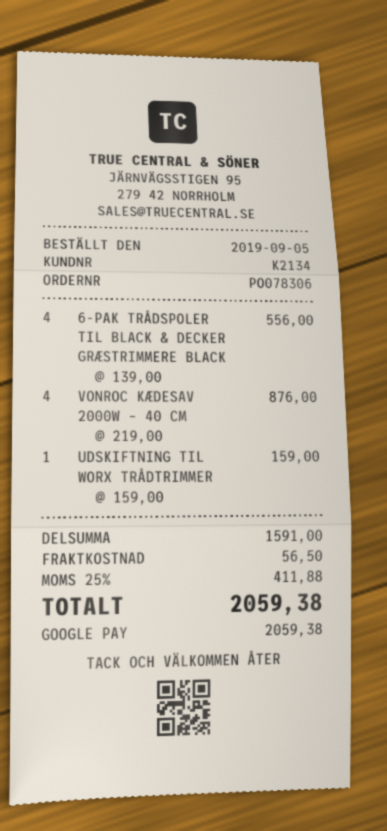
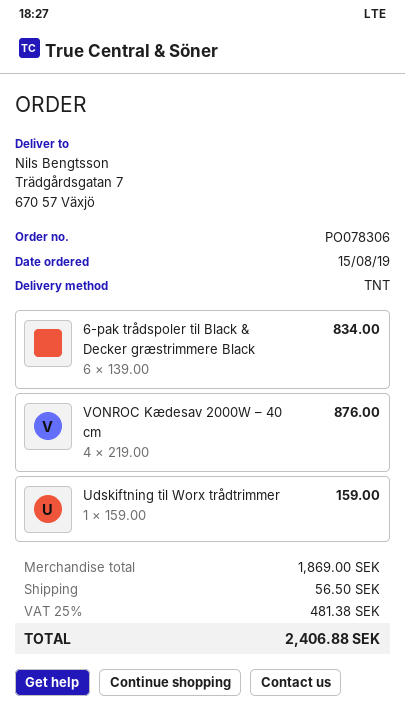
order date: 2019-09-05 -> 2019-08-15
6-PAK TRÅDSPOLER TIL BLACK & DECKER GRÆSTRIMMERE BLACK: 4 x 139.00 = 556.00 -> 6 x 139.00 = 834.00
subtotal: 1591.00 -> 1869.00
tax: 25% = 411.88 -> 25% = 481.38
total: 2059.38 -> 2406.88

